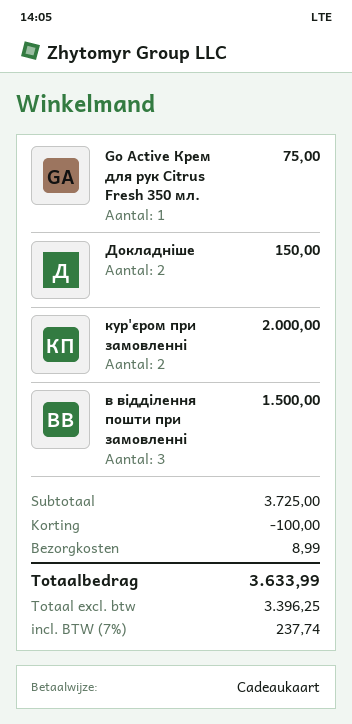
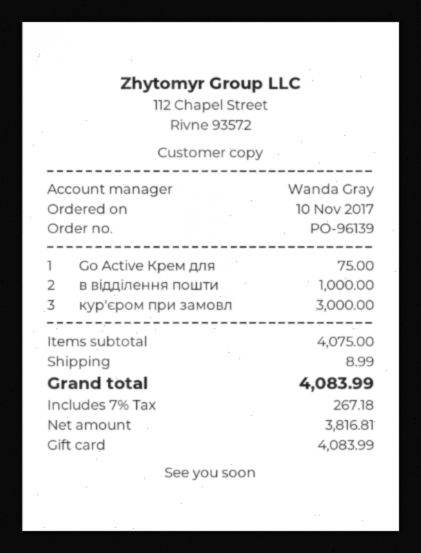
Докладніше: 2 for 150.00 -> none
кур'єром при замовленні: 2 for 2000.00 -> 3 for 3000.00
в відділення пошти при замовленні: 3 for 1500.00 -> 2 for 1000.00
subtotal: 3725.00 -> 4075.00
discount: 100.00 -> none
net: 3396.25 -> 3816.81
tax: 7% = 237.74 -> 7% = 267.18
total: 3633.99 -> 4083.99

